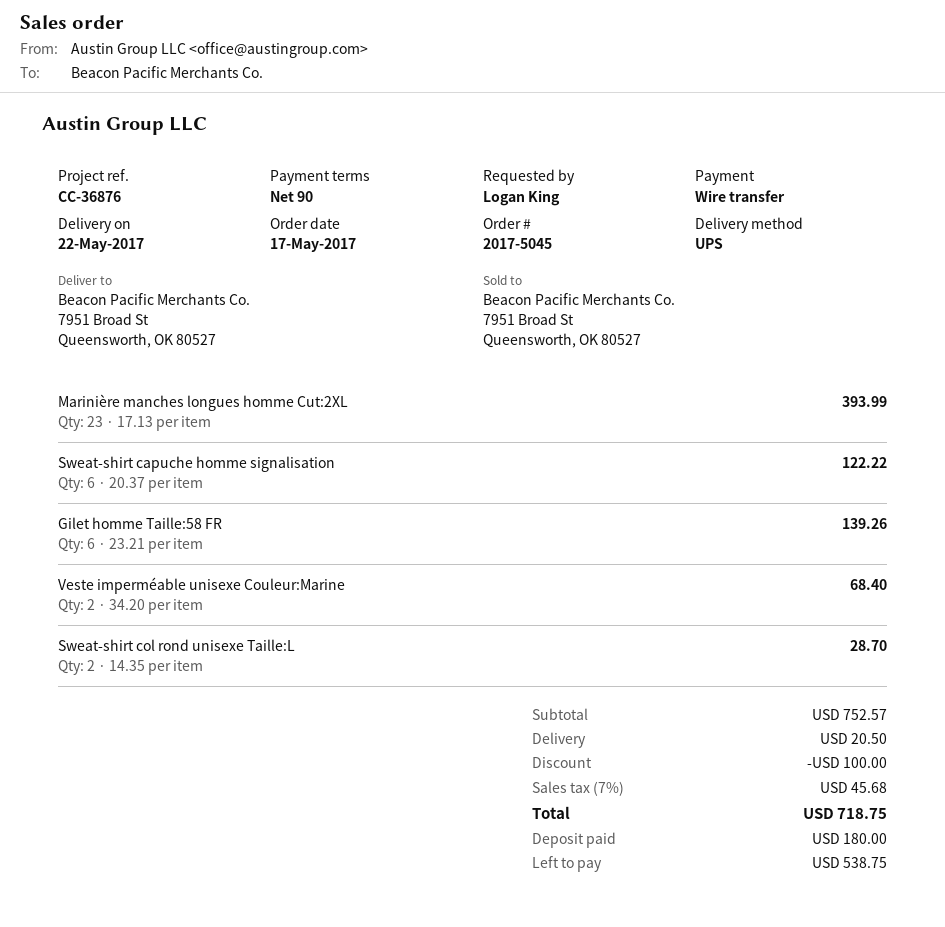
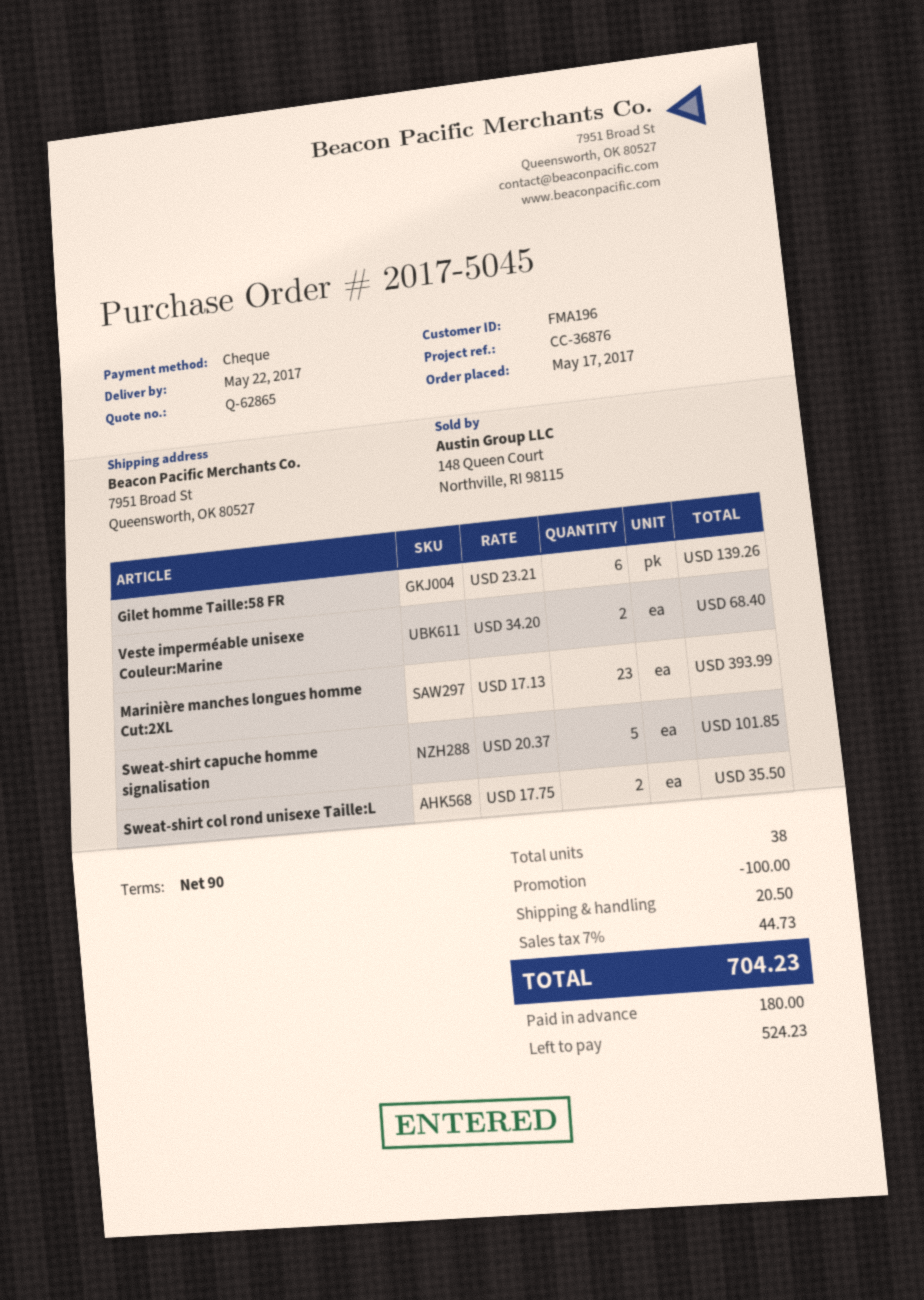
payment method: bank transfer -> cheque
Sweat-shirt capuche homme signalisation: 6 x 20.37 = 122.22 -> 5 x 20.37 = 101.85
Sweat-shirt col rond unisexe Taille:L: 2 x 14.35 = 28.70 -> 2 x 17.75 = 35.50
tax: 7% = 45.68 -> 7% = 44.73
total: 718.75 -> 704.23
balance: 538.75 -> 524.23

